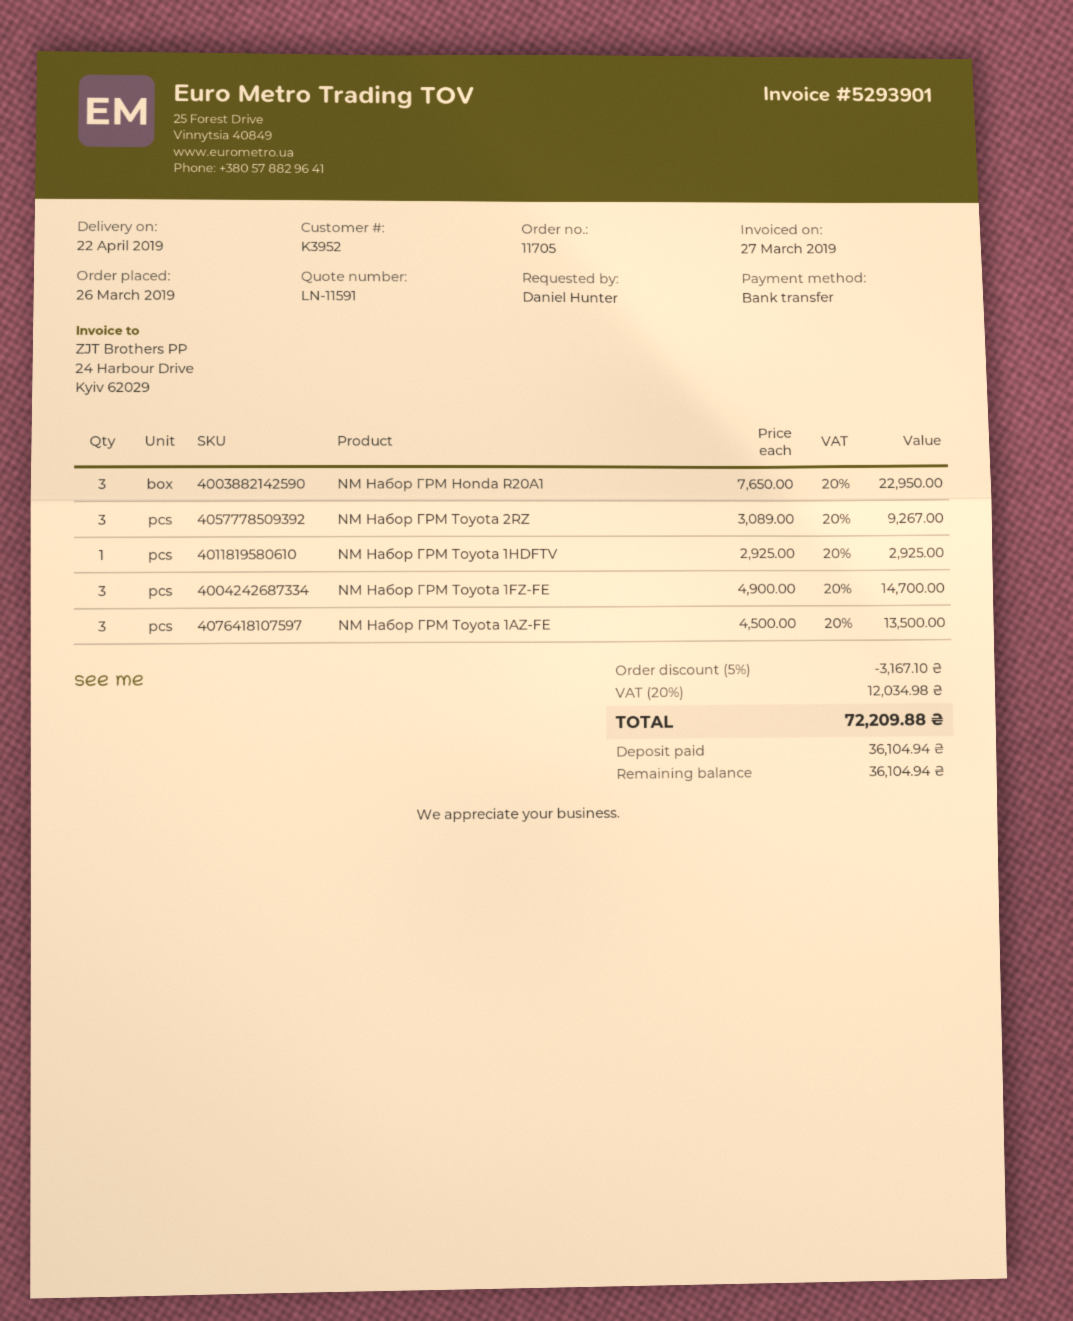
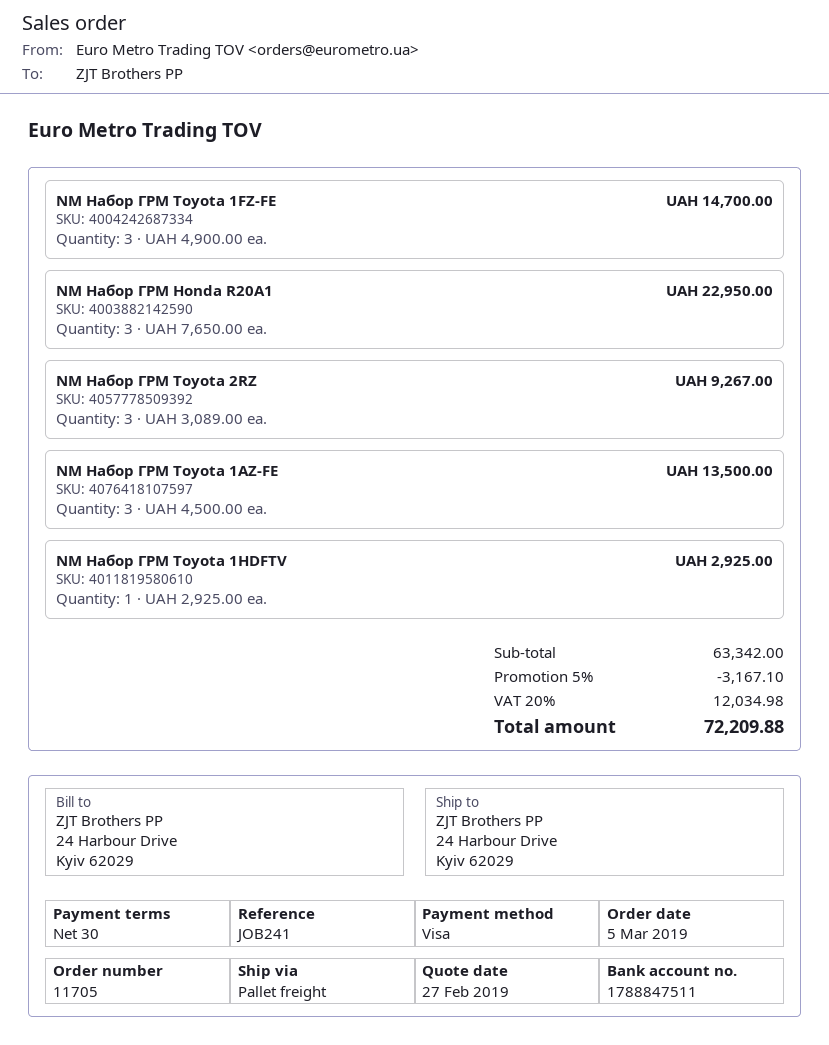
order date: 2019-03-26 -> 2019-03-05
payment method: bank transfer -> Visa

